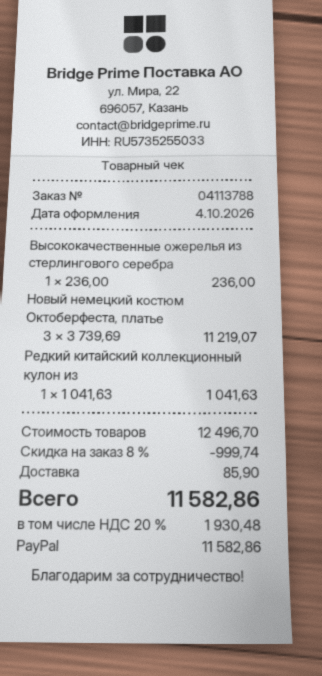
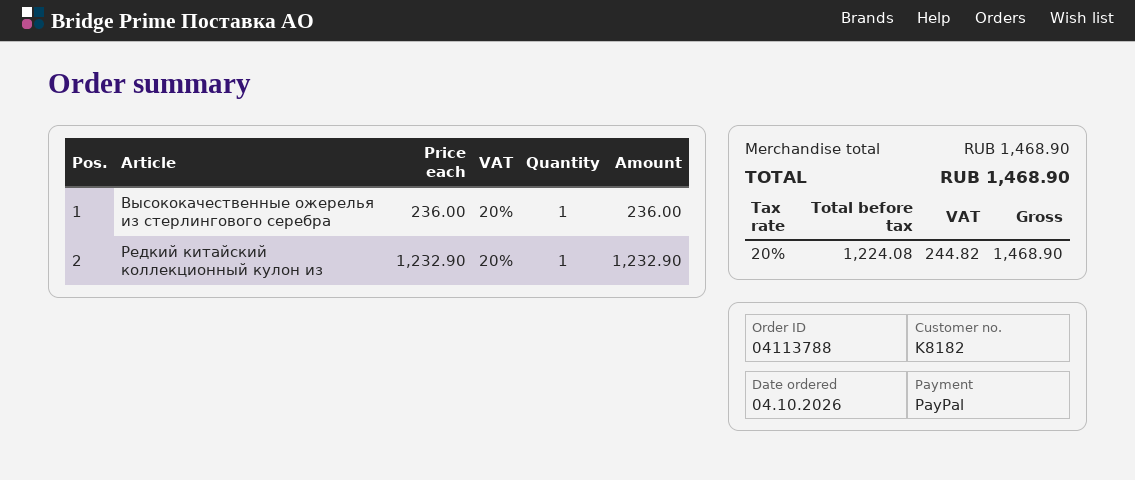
Новый немецкий костюм Октоберфеста, платье: 3 x 3739.69 = 11219.07 -> none
Редкий китайский коллекционный кулон из: 1 x 1041.63 = 1041.63 -> 1 x 1232.90 = 1232.90
subtotal: 12496.70 -> 1468.90
discount: 8% = 999.74 -> none
shipping: 85.90 -> none
tax: 20% = 1930.48 -> 20% = 244.82
total: 11582.86 -> 1468.90

